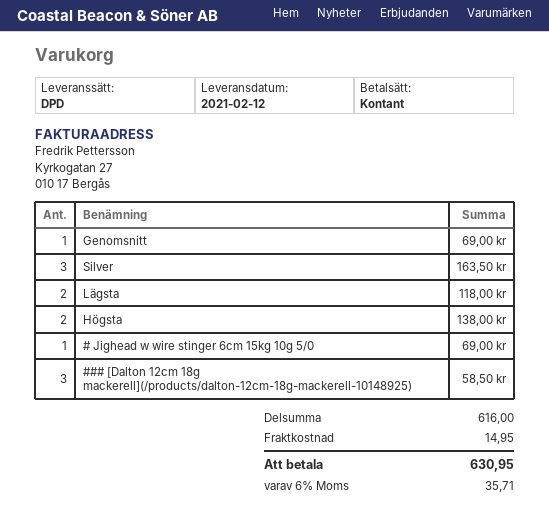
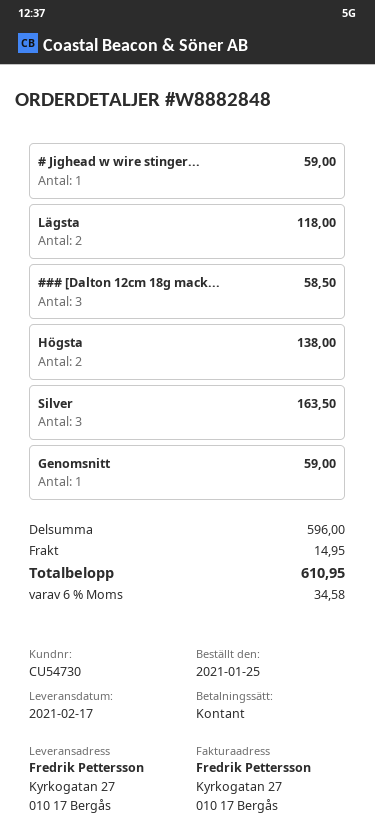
delivery date: 2021-02-12 -> 2021-02-17
Genomsnitt: 1 for 69.00 -> 1 for 59.00
# Jighead w wire stinger 6cm 15kg 10g 5/0: 1 for 69.00 -> 1 for 59.00
subtotal: 616.00 -> 596.00
tax: 6% = 35.71 -> 6% = 34.58
total: 630.95 -> 610.95

